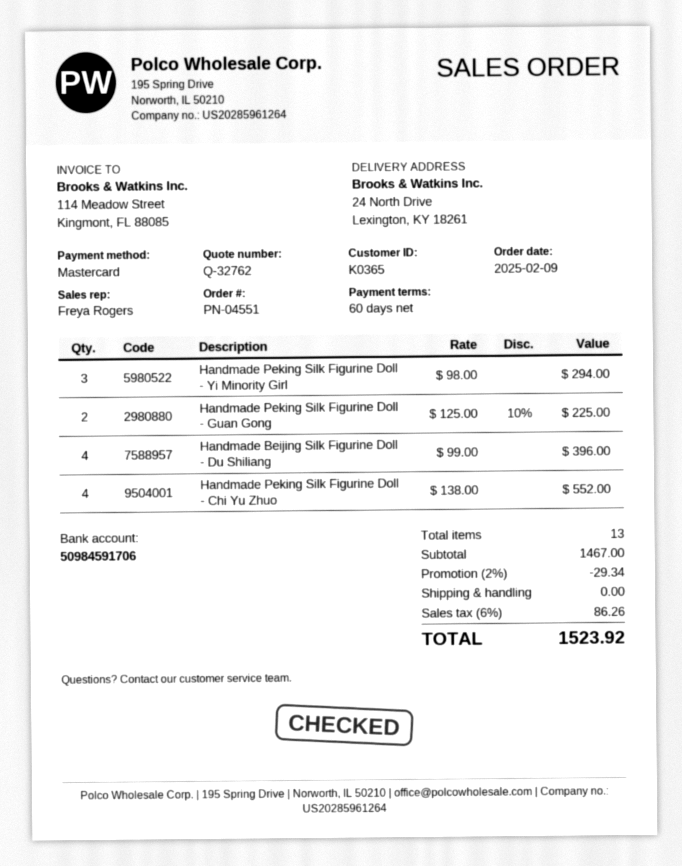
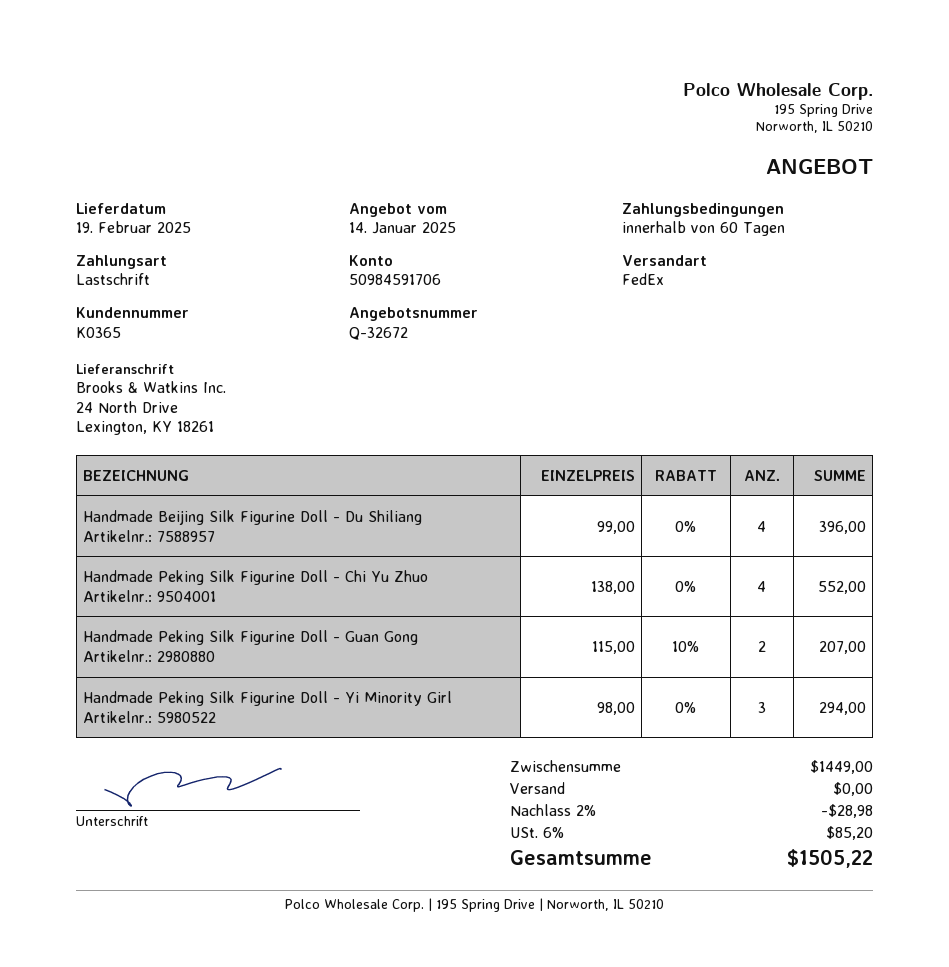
quote number: Q-32762 -> Q-32672
payment method: Mastercard -> direct debit
Handmade Peking Silk Figurine Doll - Guan Gong: 2 x 125.00 - 10% = 225.00 -> 2 x 115.00 - 10% = 207.00
subtotal: 1467.00 -> 1449.00
discount: 2% = 29.34 -> 2% = 28.98
tax: 6% = 86.26 -> 6% = 85.20
total: 1523.92 -> 1505.22

